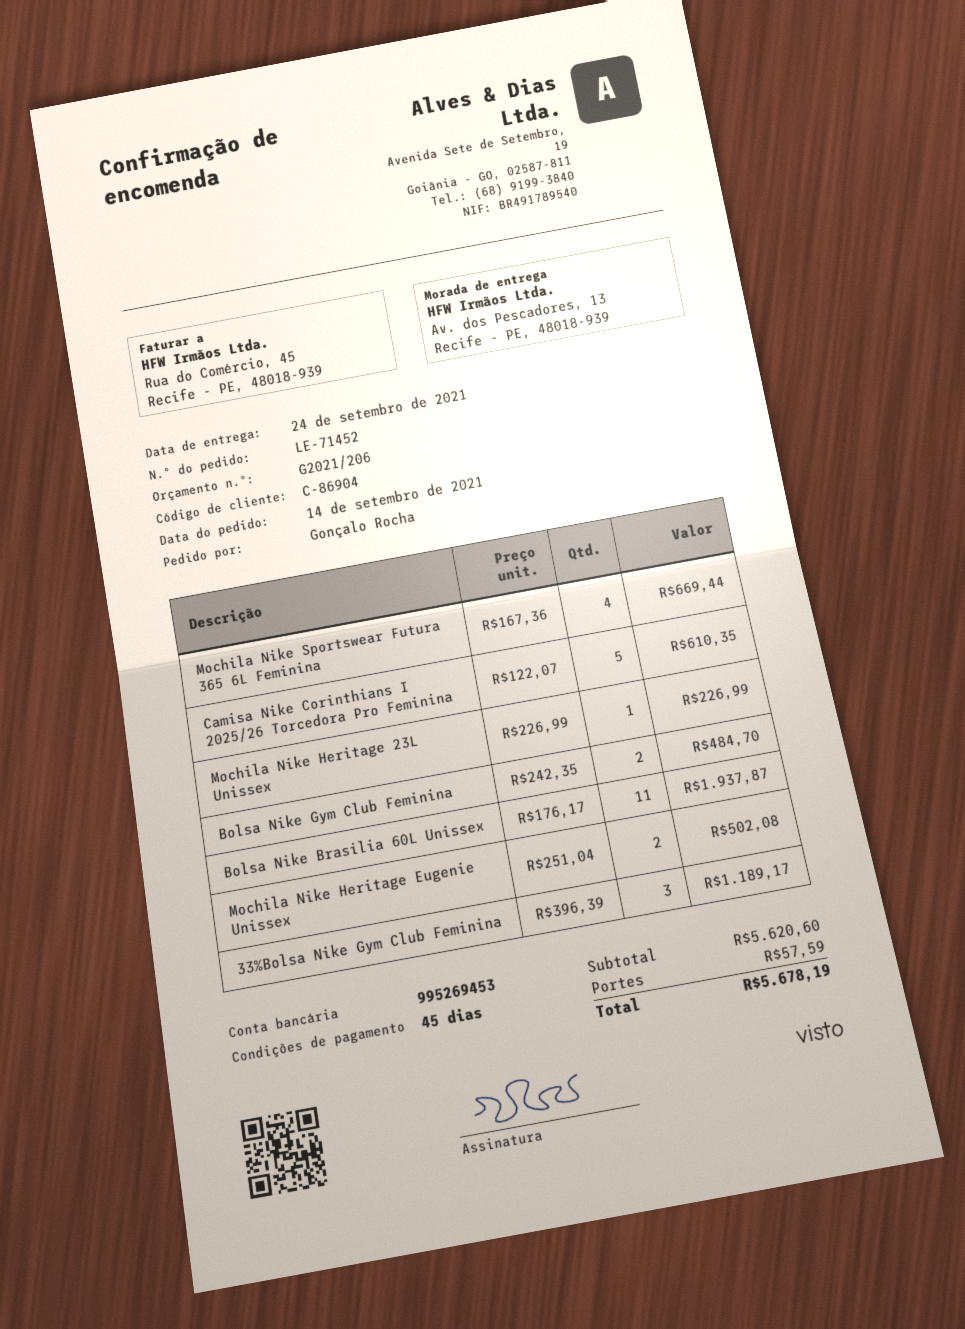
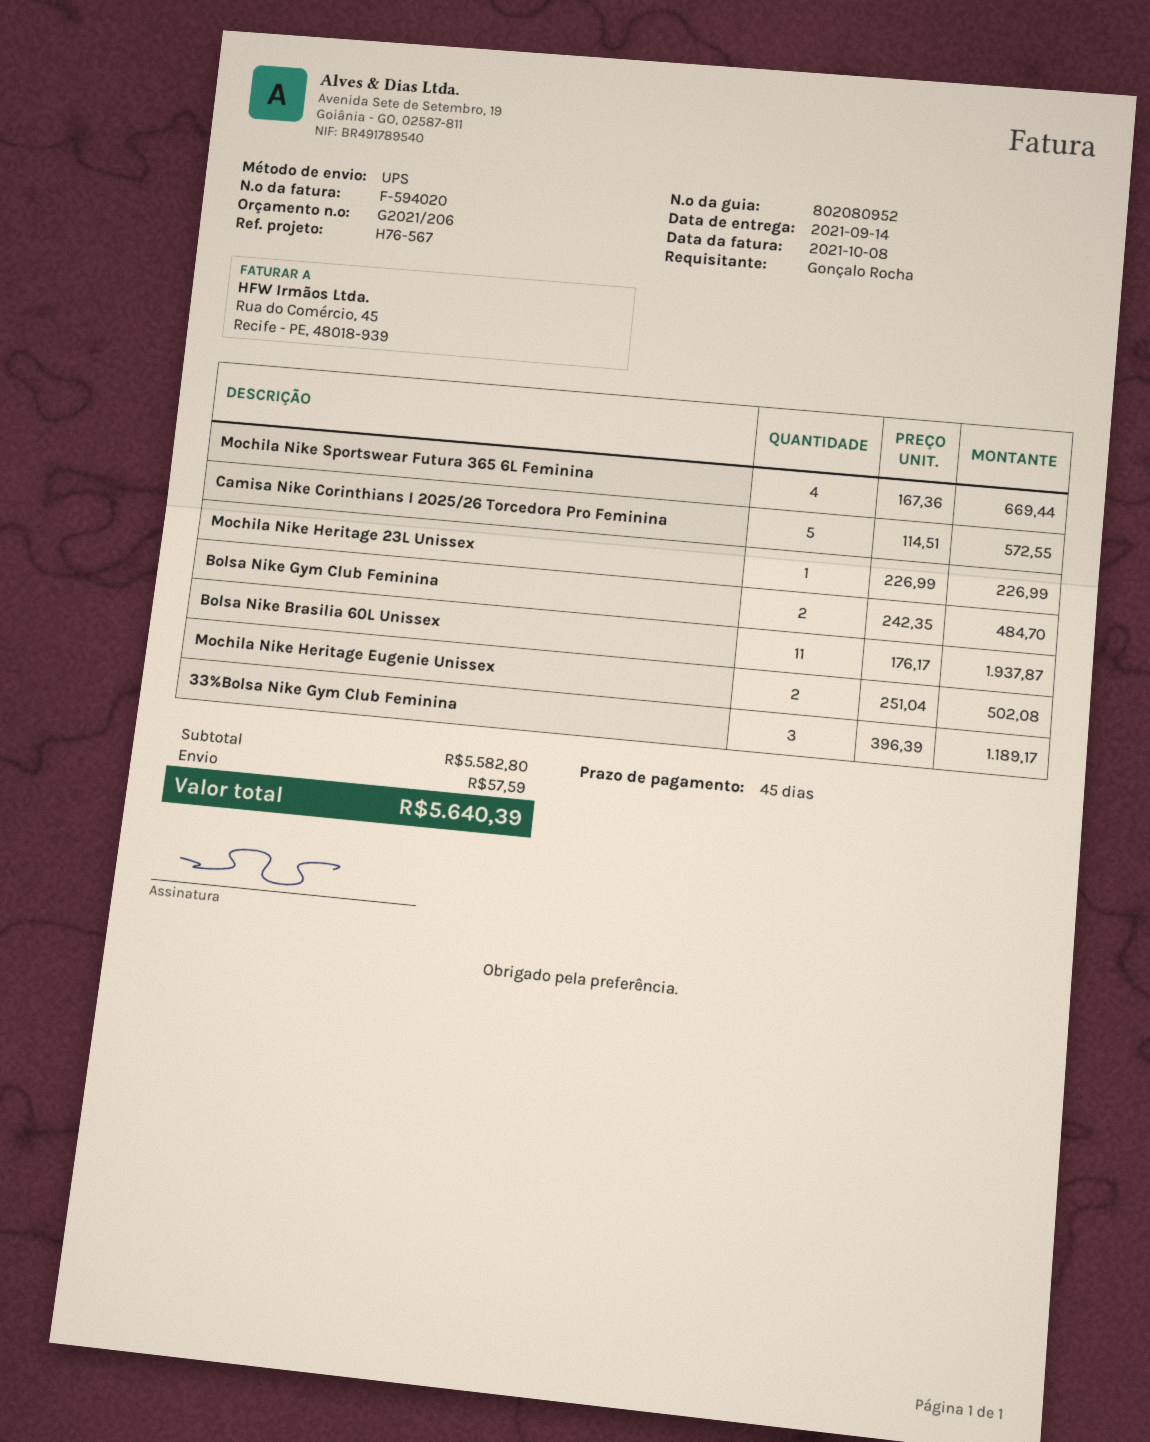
delivery date: 2021-09-24 -> 2021-09-14
Camisa Nike Corinthians I 2025/26 Torcedora Pro Feminina: 5 x 122.07 = 610.35 -> 5 x 114.51 = 572.55
subtotal: 5620.60 -> 5582.80
total: 5678.19 -> 5640.39

